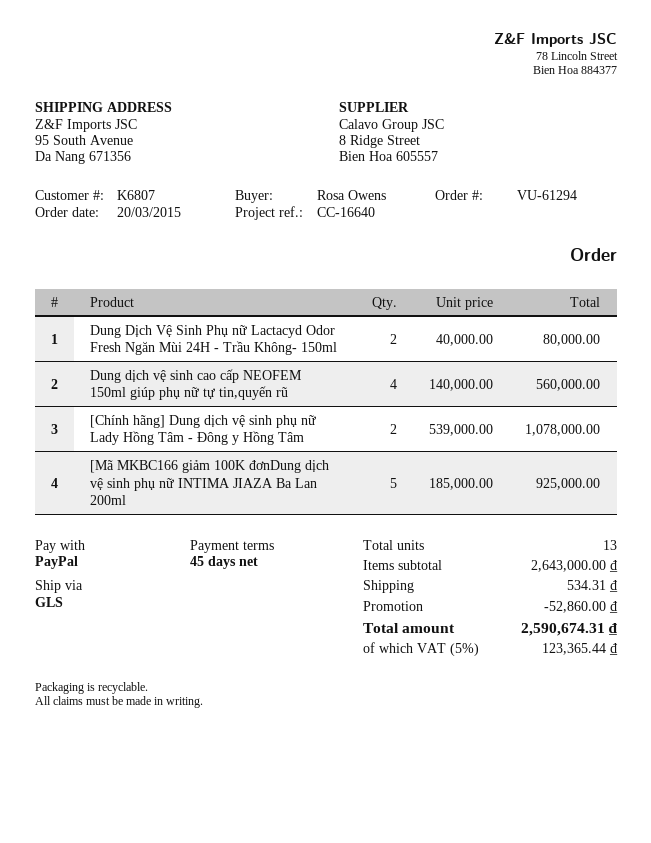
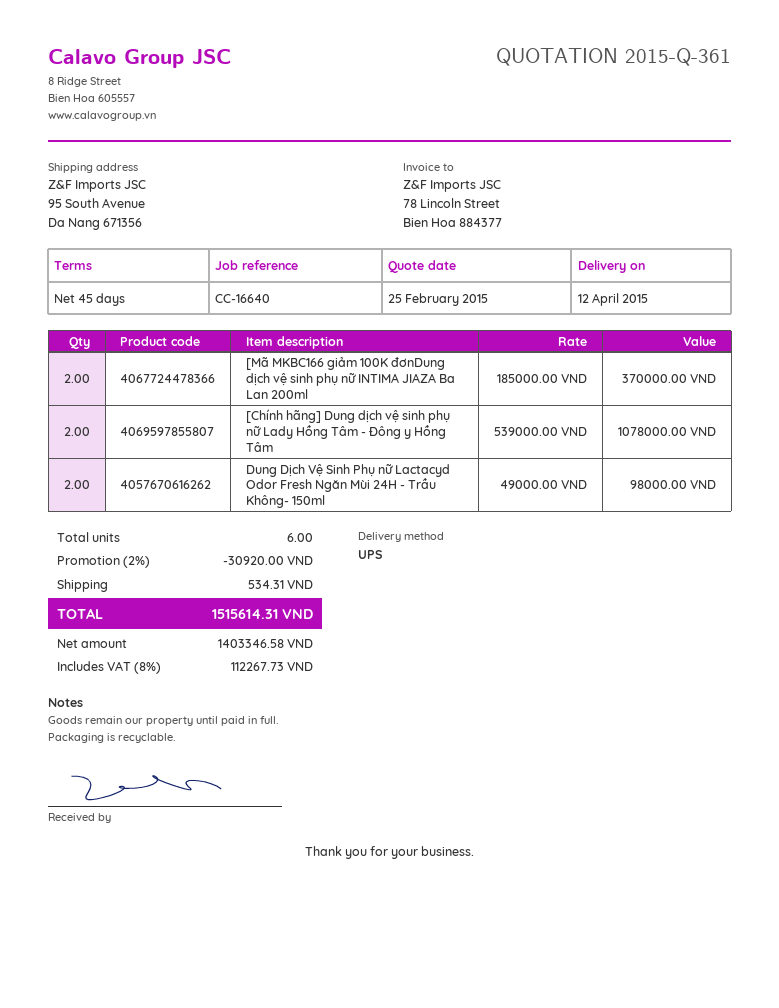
shipping method: GLS -> UPS
Dung Dịch Vệ Sinh Phụ nữ Lactacyd Odor Fresh Ngăn Mùi 24H - Trầu Không- 150ml: 2 x 40000.00 = 80000.00 -> 2 x 49000.00 = 98000.00
Dung dịch vệ sinh cao cấp NEOFEM 150ml giúp phụ nữ tự tin,quyến rũ: 4 x 140000.00 = 560000.00 -> none
[Mã MKBC166 giảm 100K đơnDung dịch vệ sinh phụ nữ INTIMA JIAZA Ba Lan 200ml: 5 x 185000.00 = 925000.00 -> 2 x 185000.00 = 370000.00
total quantity: 13 -> 6
discount: 52860.00 -> 30920.00
tax: 5% = 123365.44 -> 8% = 112267.73
total: 2590674.31 -> 1515614.31

